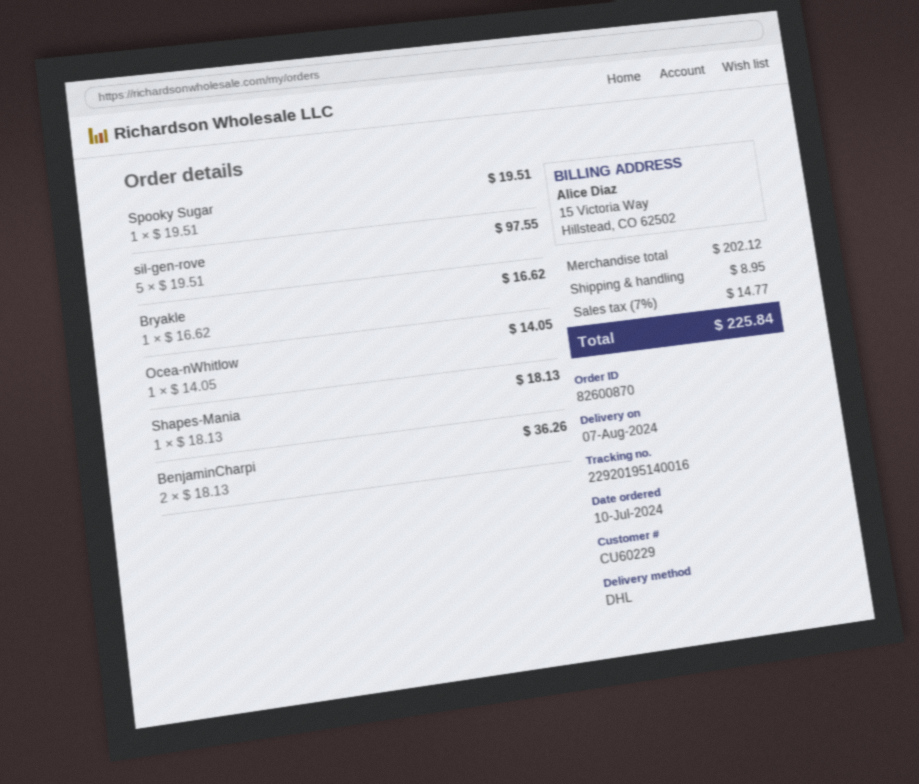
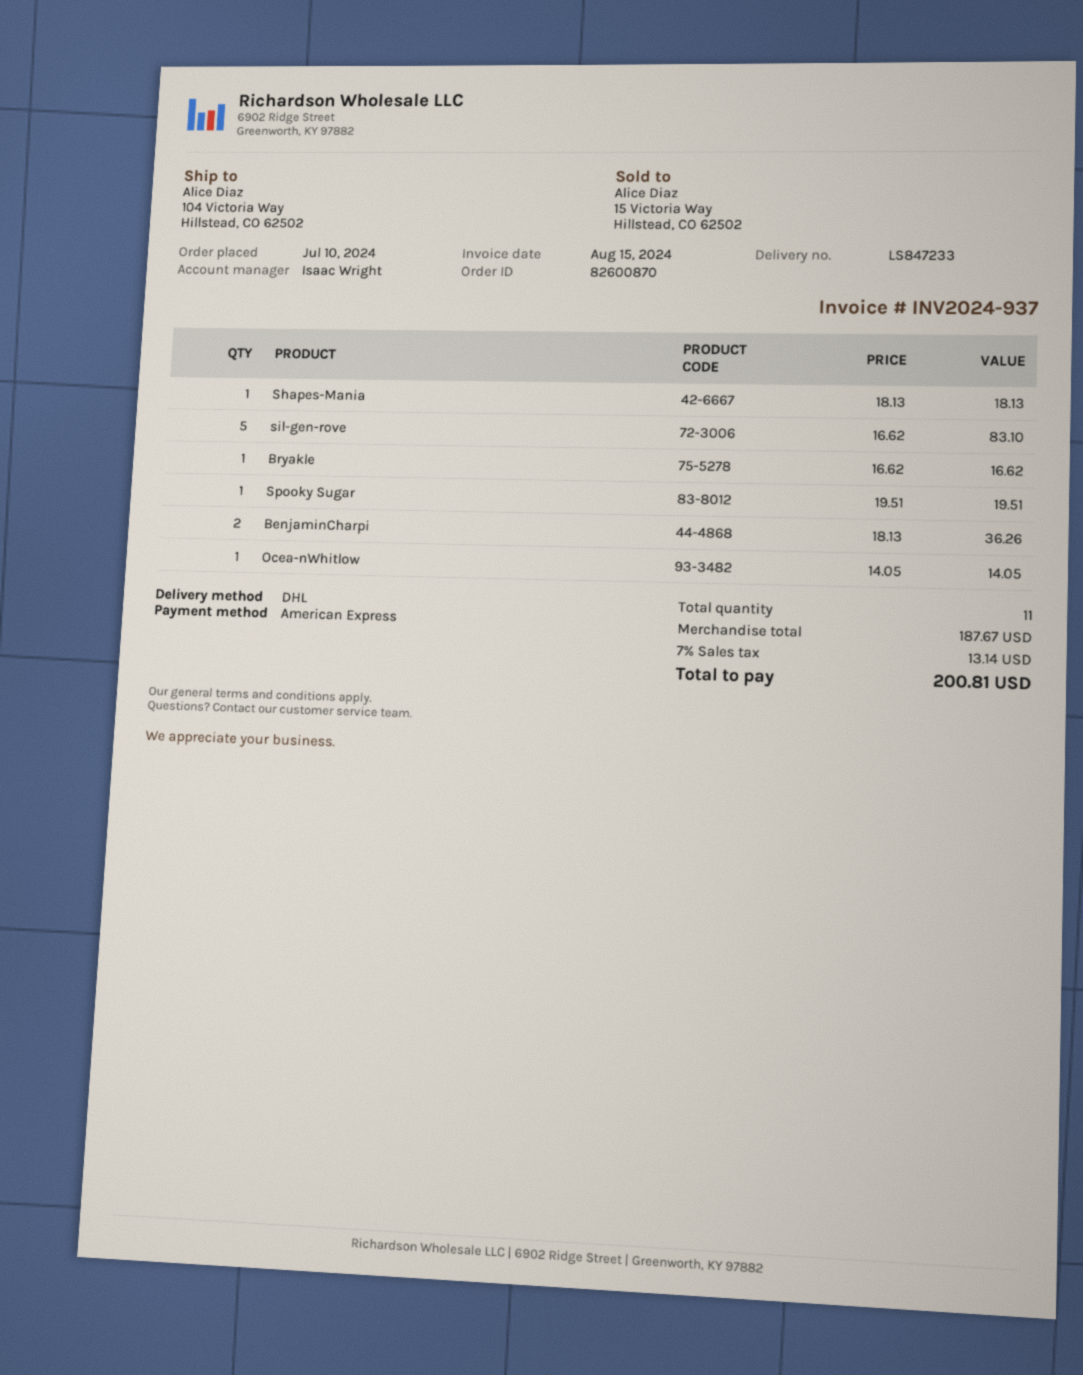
sil-gen-rove: 5 x 19.51 = 97.55 -> 5 x 16.62 = 83.10
subtotal: 202.12 -> 187.67
shipping: 8.95 -> none
tax: 7% = 14.77 -> 7% = 13.14
total: 225.84 -> 200.81

